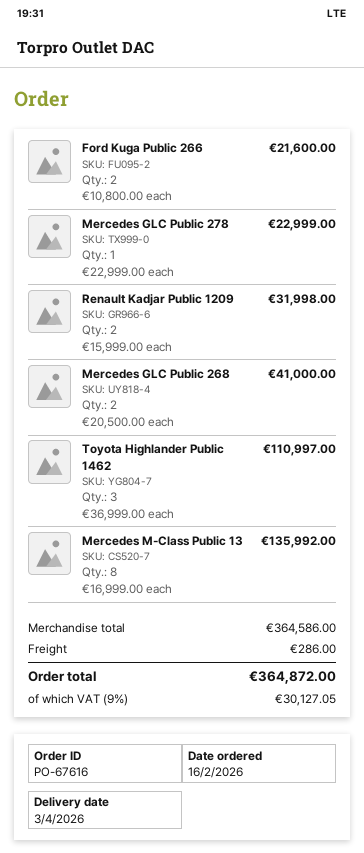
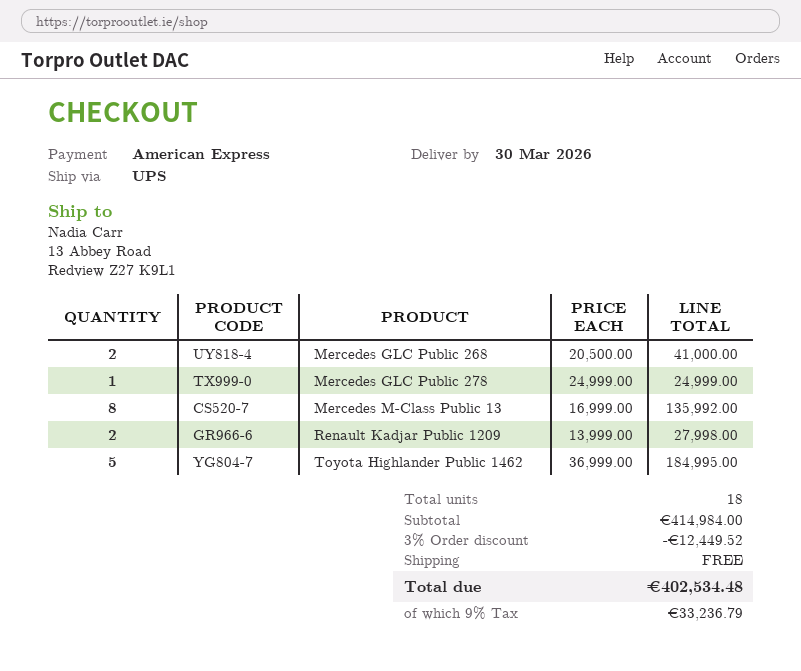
delivery date: 2026-04-03 -> 2026-03-30
Ford Kuga Public 266: 2 x 10800.00 = 21600.00 -> none
Mercedes GLC Public 278: 1 x 22999.00 = 22999.00 -> 1 x 24999.00 = 24999.00
Renault Kadjar Public 1209: 2 x 15999.00 = 31998.00 -> 2 x 13999.00 = 27998.00
Toyota Highlander Public 1462: 3 x 36999.00 = 110997.00 -> 5 x 36999.00 = 184995.00
subtotal: 364586.00 -> 414984.00
discount: none -> 3% = 12449.52
shipping: 286.00 -> 0.00
tax: 9% = 30127.05 -> 9% = 33236.79
total: 364872.00 -> 402534.48

